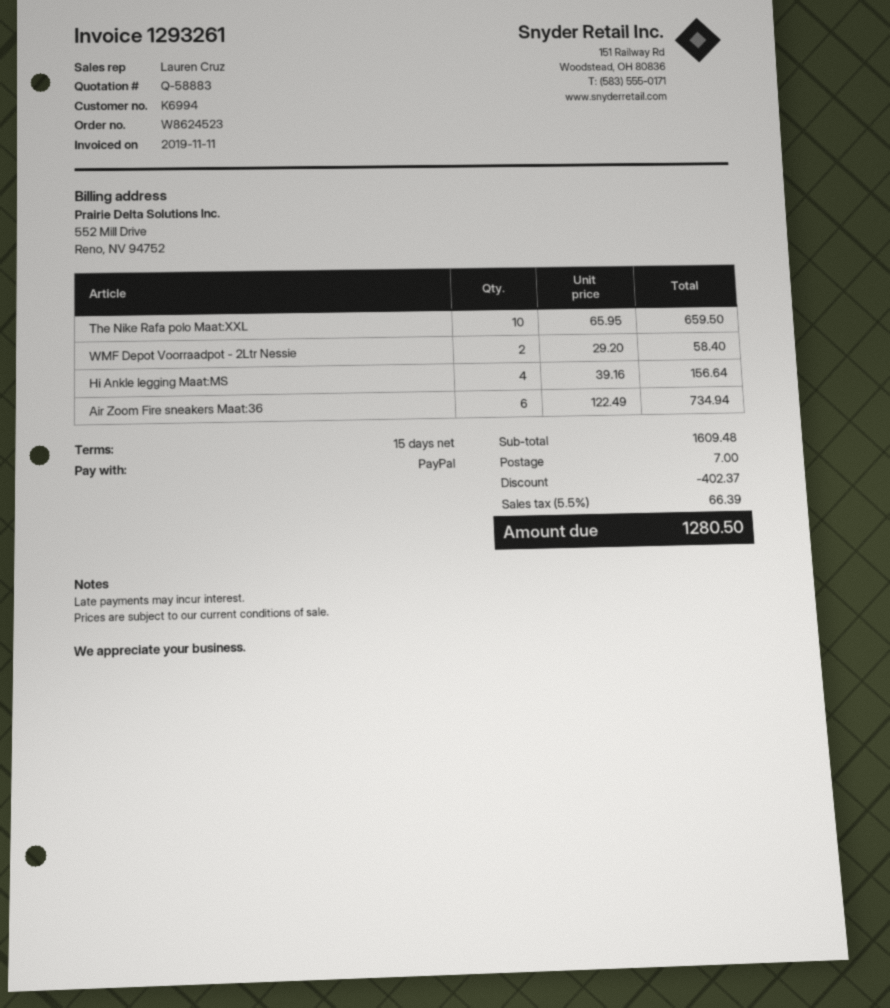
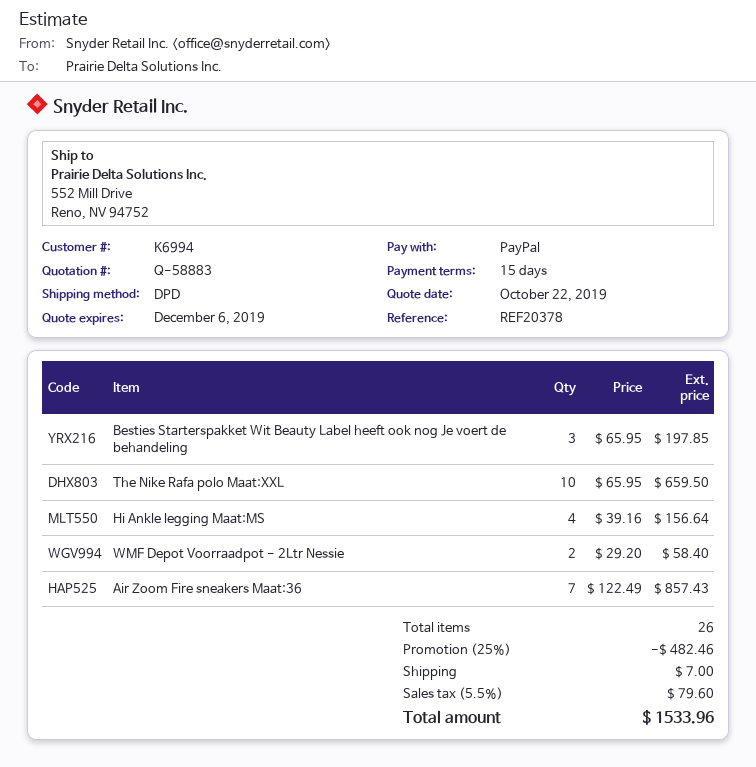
Air Zoom Fire sneakers Maat:36: 6 x 122.49 = 734.94 -> 7 x 122.49 = 857.43
Besties Starterspakket Wit Beauty Label heeft ook nog Je voert de behandeling: none -> 3 x 65.95 = 197.85
discount: 402.37 -> 482.46
tax: 5.5% = 66.39 -> 5.5% = 79.60
total: 1280.50 -> 1533.96

